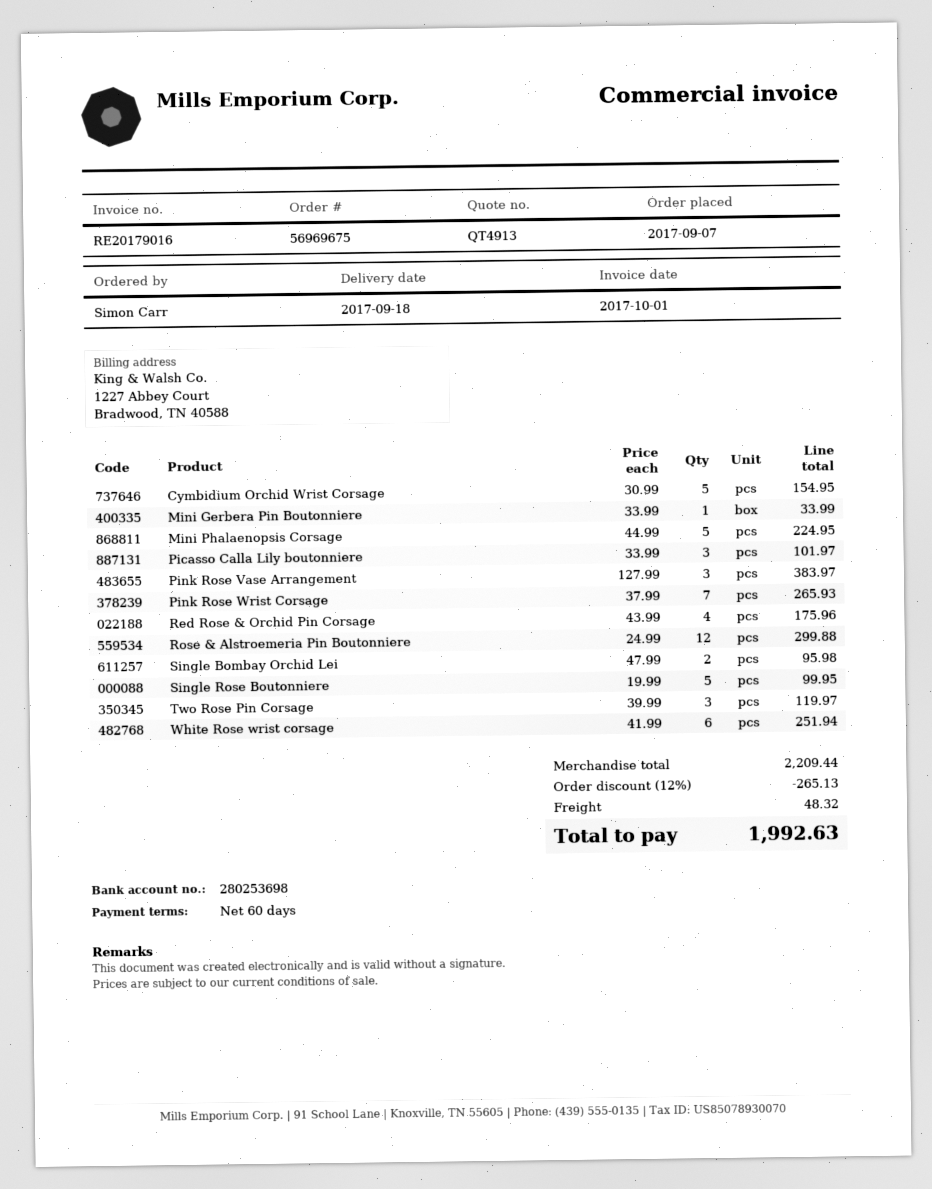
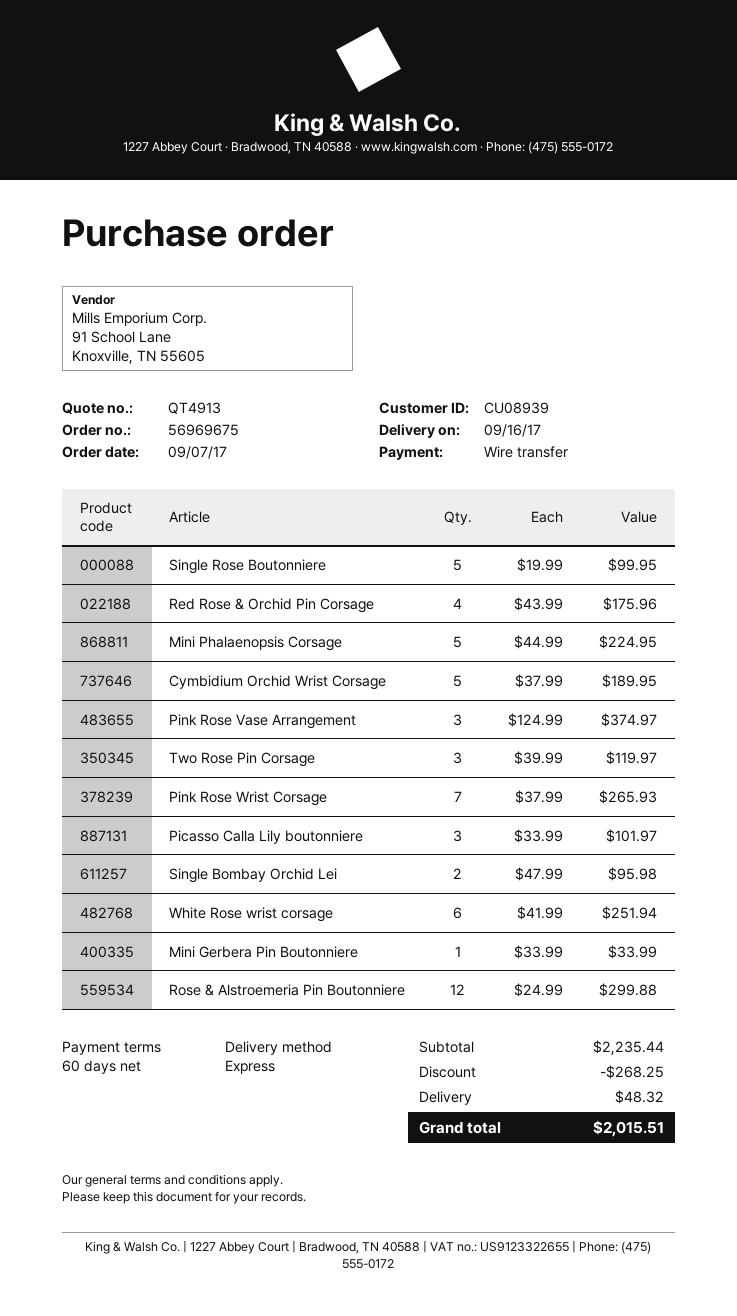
delivery date: 2017-09-18 -> 2017-09-16
Cymbidium Orchid Wrist Corsage: 5 x 30.99 = 154.95 -> 5 x 37.99 = 189.95
Pink Rose Vase Arrangement: 3 x 127.99 = 383.97 -> 3 x 124.99 = 374.97
subtotal: 2209.44 -> 2235.44
discount: 265.13 -> 268.25
total: 1992.63 -> 2015.51

